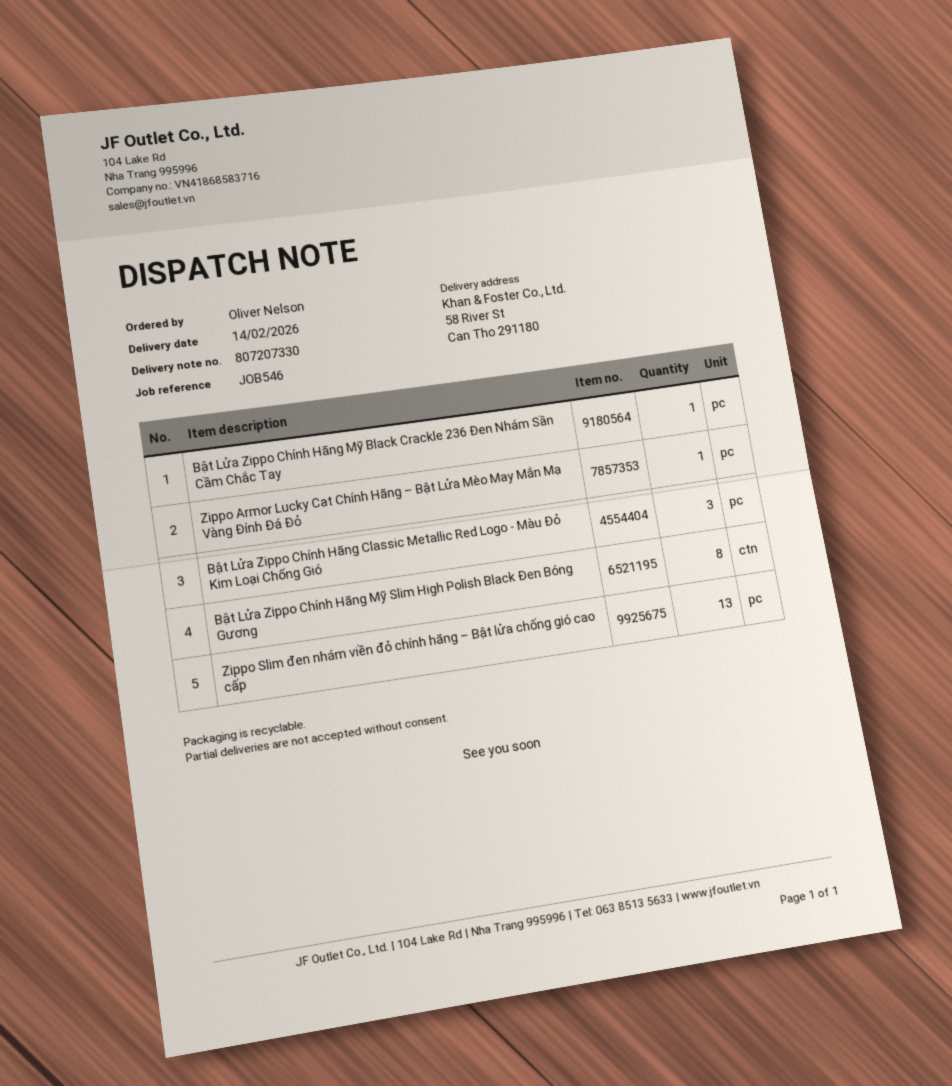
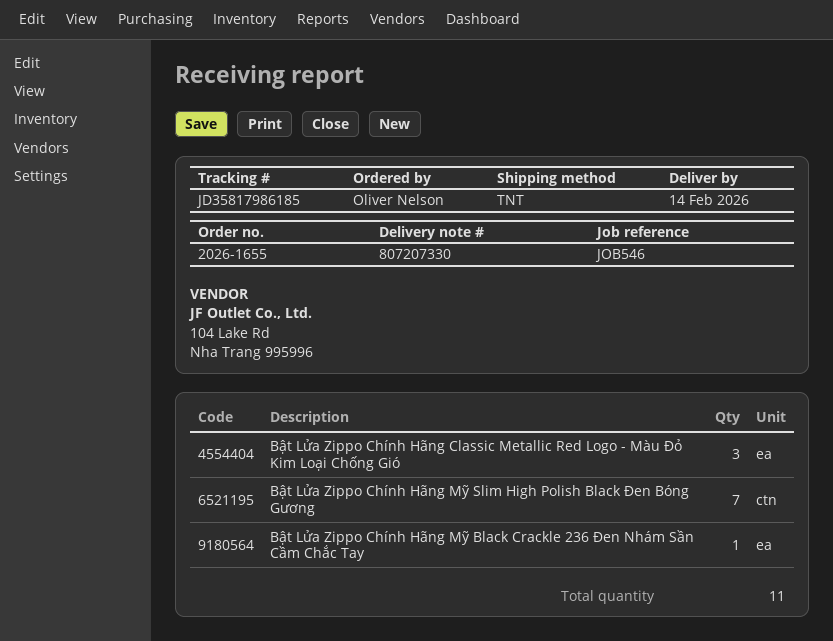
Zippo Armor Lucky Cat Chính Hãng – Bật Lửa Mèo May Mắn Mạ Vàng Đính Đá Đỏ: 1 -> none
Bật Lửa Zippo Chính Hãng Mỹ Slim High Polish Black Đen Bóng Gương: 8 -> 7
Zippo Slim đen nhám viền đỏ chính hãng – Bật lửa chống gió cao cấp: 13 -> none

